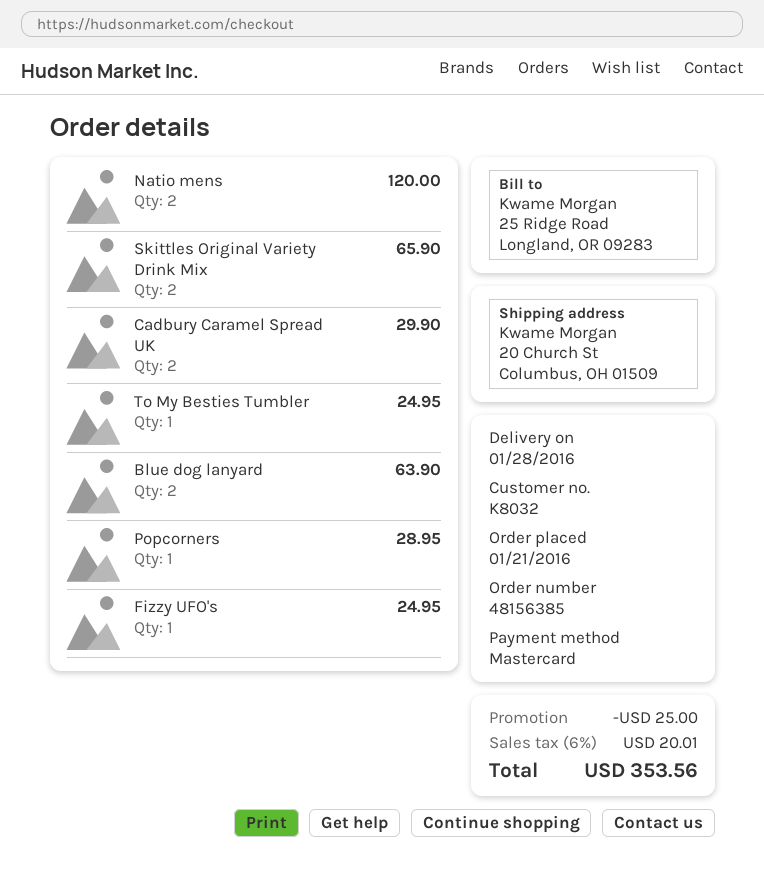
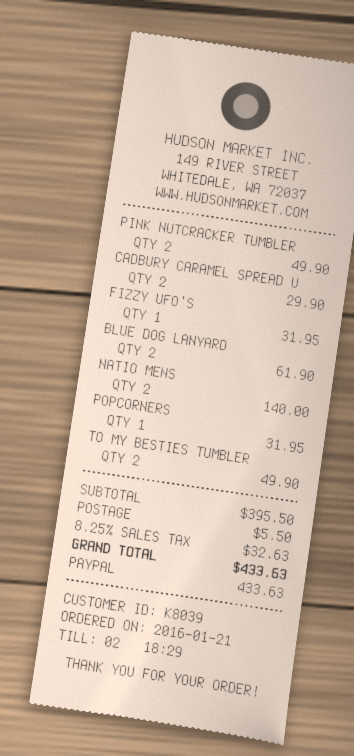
customer number: K8032 -> K8039
payment method: Mastercard -> PayPal
Natio mens: 2 for 120.00 -> 2 for 140.00
Skittles Original Variety Drink Mix: 2 for 65.90 -> none
To My Besties Tumbler: 1 for 24.95 -> 2 for 49.90
Blue dog lanyard: 2 for 63.90 -> 2 for 61.90
Popcorners: 1 for 28.95 -> 1 for 31.95
Fizzy UFO's: 1 for 24.95 -> 1 for 31.95
PINK NUTCRACKER TUMBLER: none -> 2 for 49.90
discount: 25.00 -> none
shipping: none -> 5.50
tax: 6% = 20.01 -> 8.25% = 32.63
total: 353.56 -> 433.63

